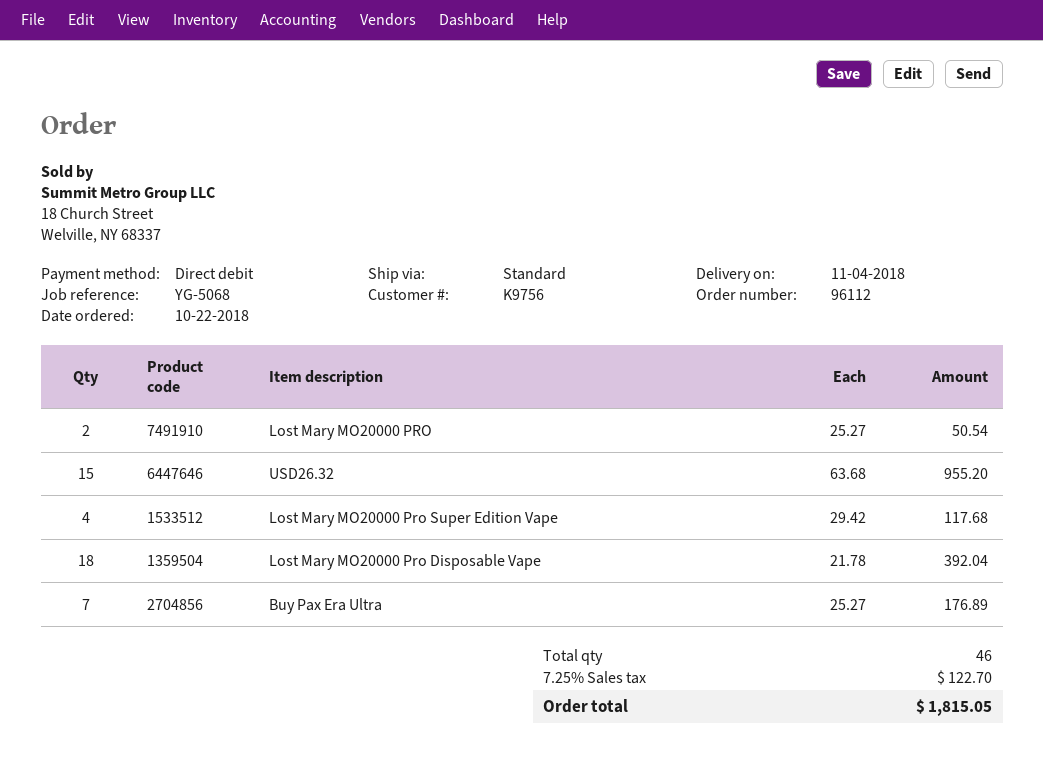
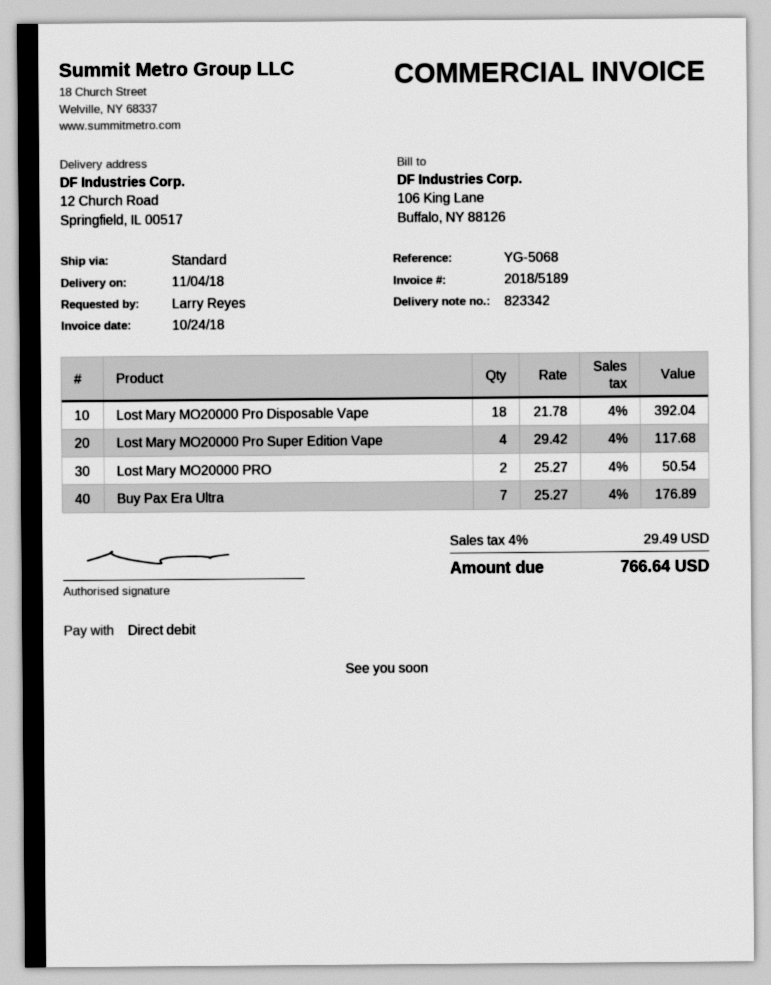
USD26.32: 15 x 63.68 = 955.20 -> none
tax: 7.25% = 122.70 -> 4% = 29.49
total: 1815.05 -> 766.64

